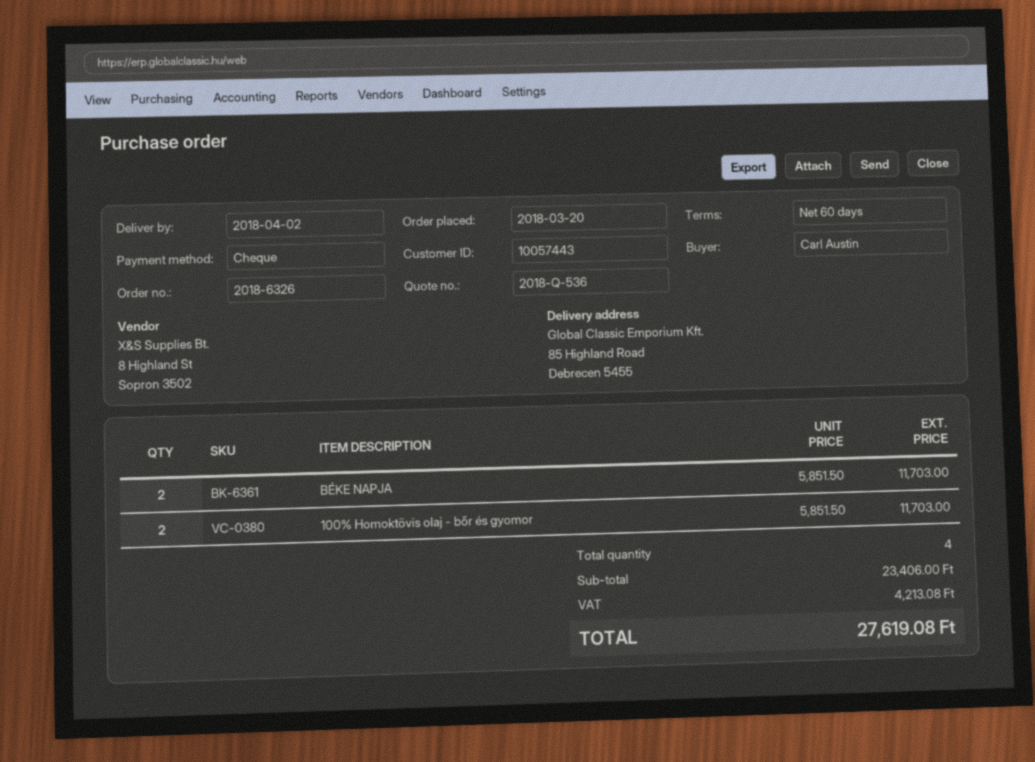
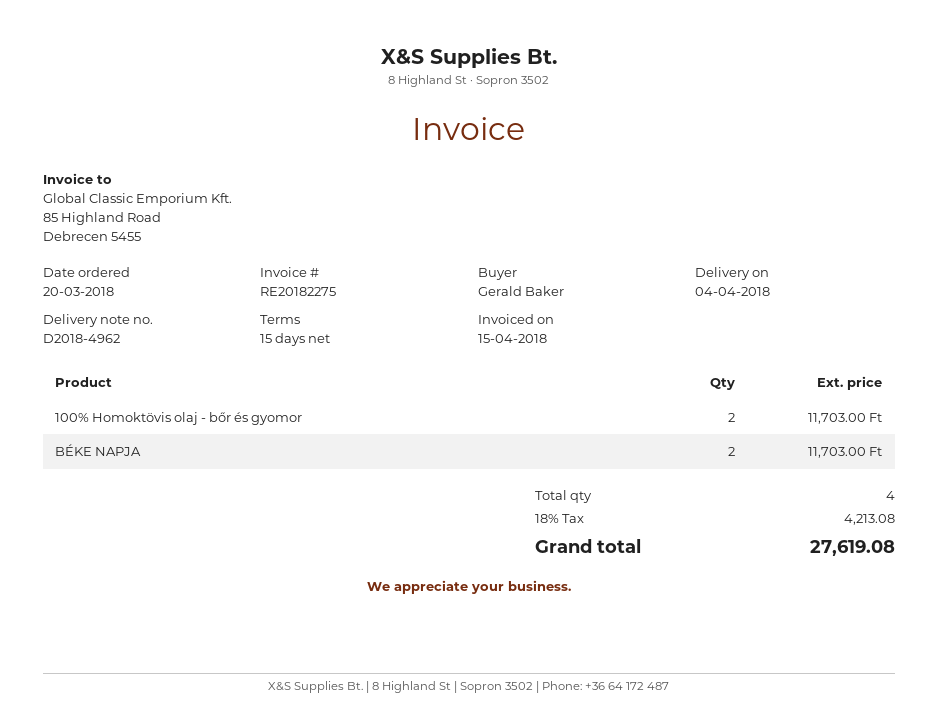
delivery date: 2018-04-02 -> 2018-04-04
payment terms: 60 days -> 15 days
ordered by: Carl Austin -> Gerald Baker

